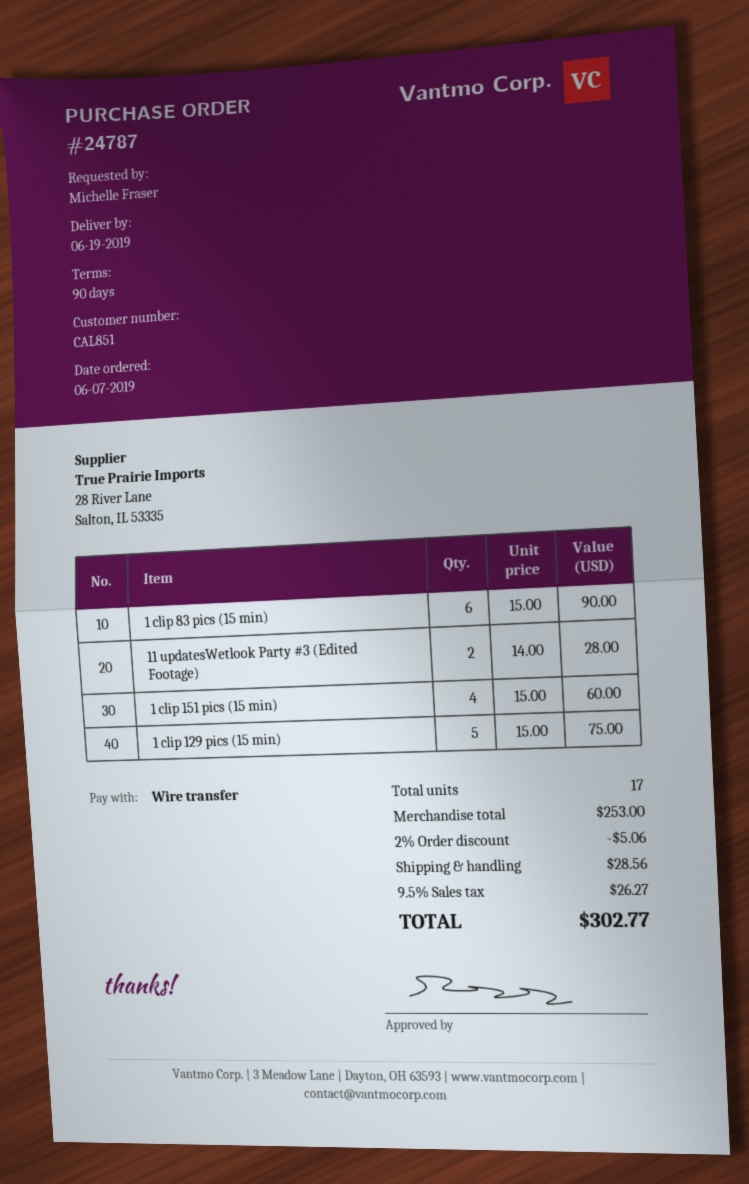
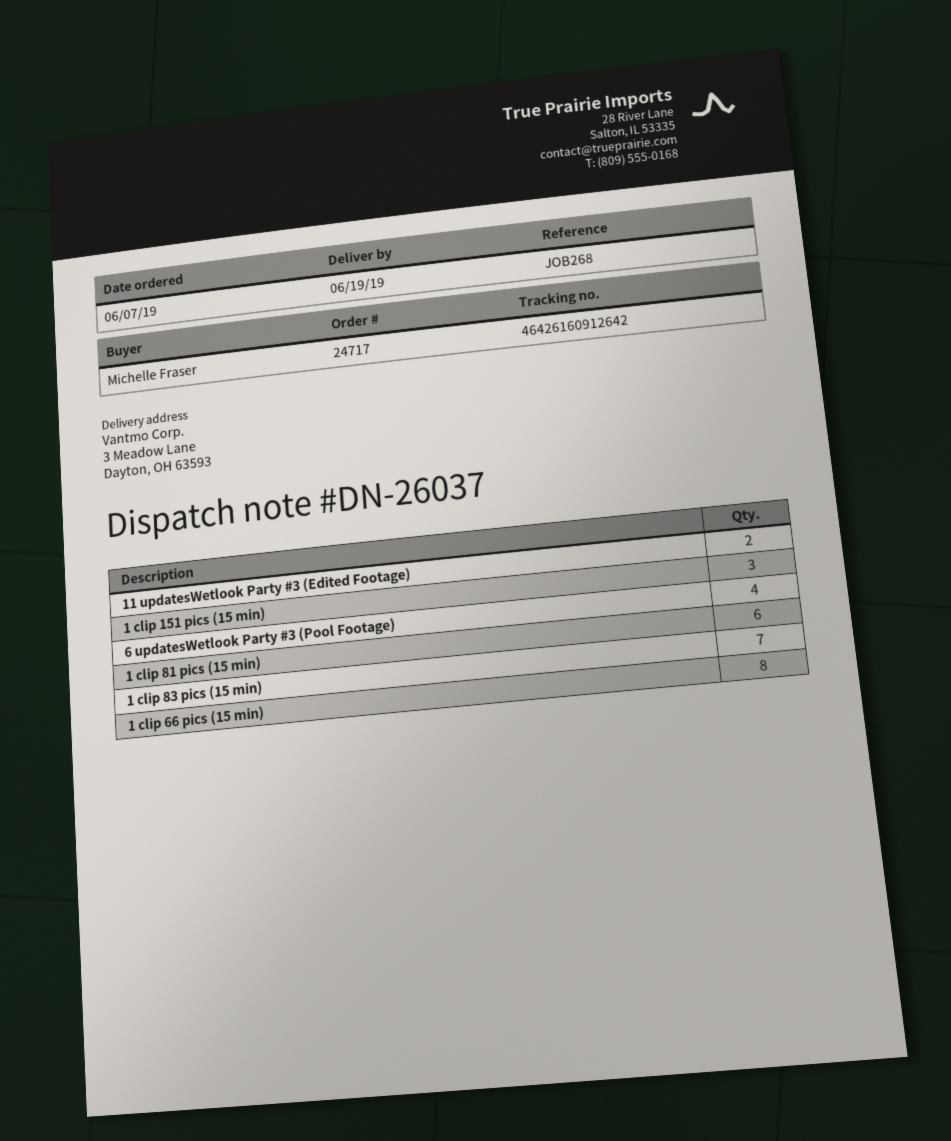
order number: 24787 -> 24717
1 clip 83 pics (15 min): 6 -> 7
1 clip 151 pics (15 min): 4 -> 3
1 clip 129 pics (15 min): 5 -> none
6 updatesWetlook Party #3 (Pool Footage): none -> 4
1 clip 81 pics (15 min): none -> 6
1 clip 66 pics (15 min): none -> 8

